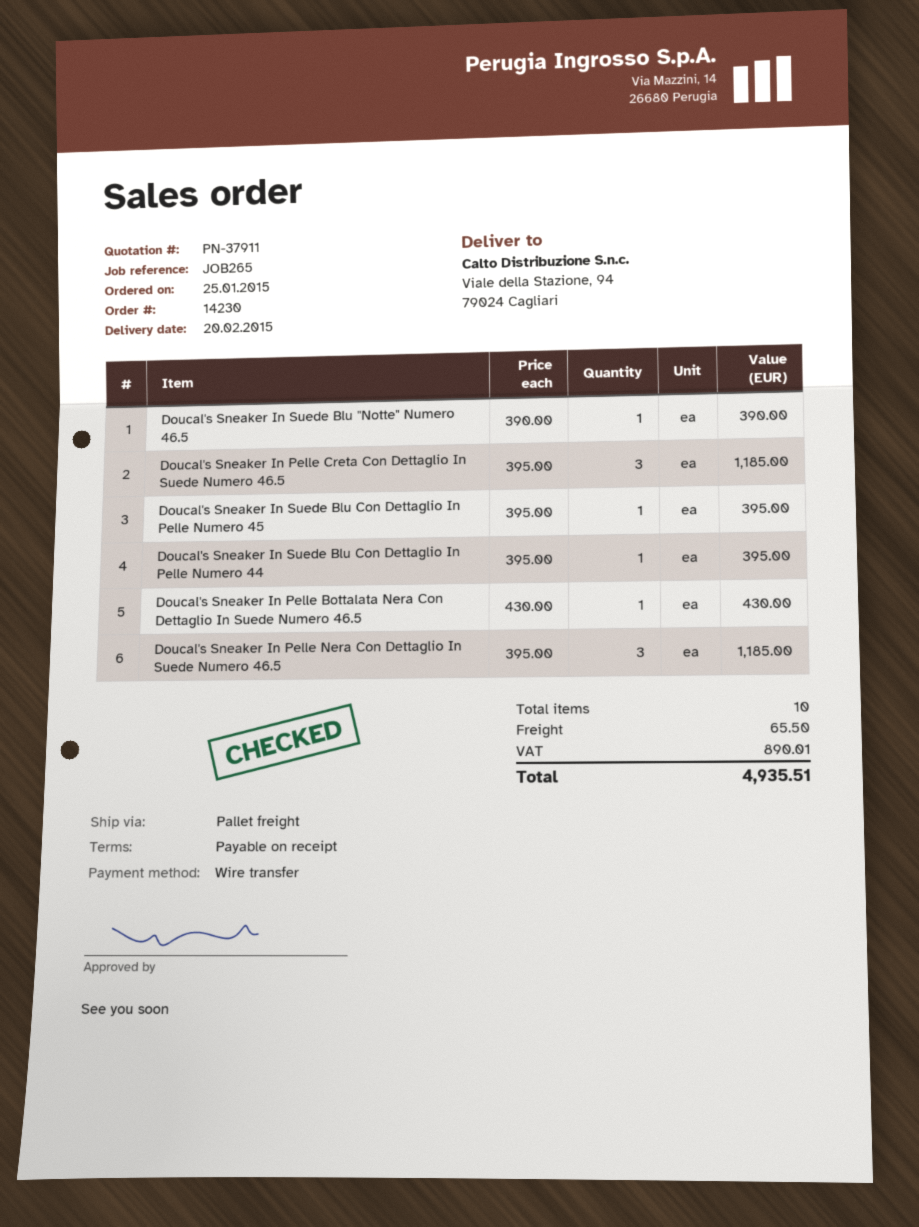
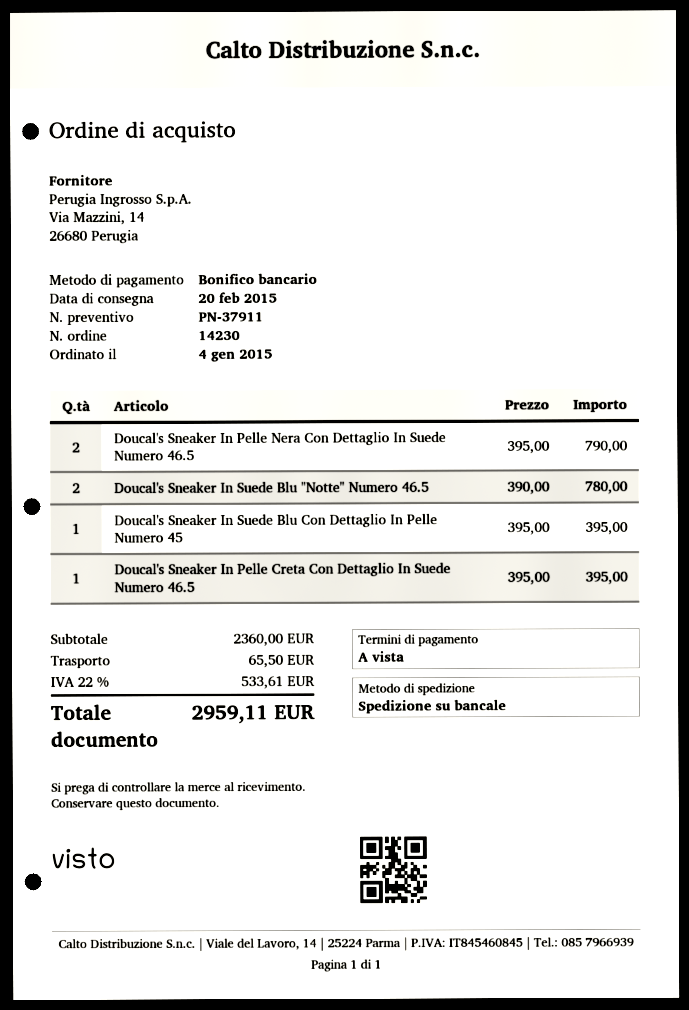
order date: 2015-01-25 -> 2015-01-04
Doucal's Sneaker In Suede Blu "Notte" Numero 46.5: 1 x 390.00 = 390.00 -> 2 x 390.00 = 780.00
Doucal's Sneaker In Pelle Creta Con Dettaglio In Suede Numero 46.5: 3 x 395.00 = 1185.00 -> 1 x 395.00 = 395.00
Doucal's Sneaker In Suede Blu Con Dettaglio In Pelle Numero 44: 1 x 395.00 = 395.00 -> none
Doucal's Sneaker In Pelle Bottalata Nera Con Dettaglio In Suede Numero 46.5: 1 x 430.00 = 430.00 -> none
Doucal's Sneaker In Pelle Nera Con Dettaglio In Suede Numero 46.5: 3 x 395.00 = 1185.00 -> 2 x 395.00 = 790.00
tax: 890.01 -> 533.61
total: 4935.51 -> 2959.11

